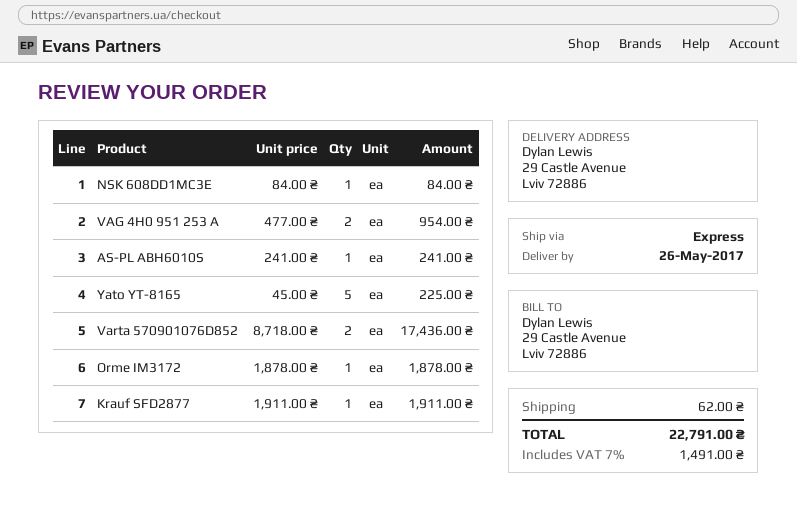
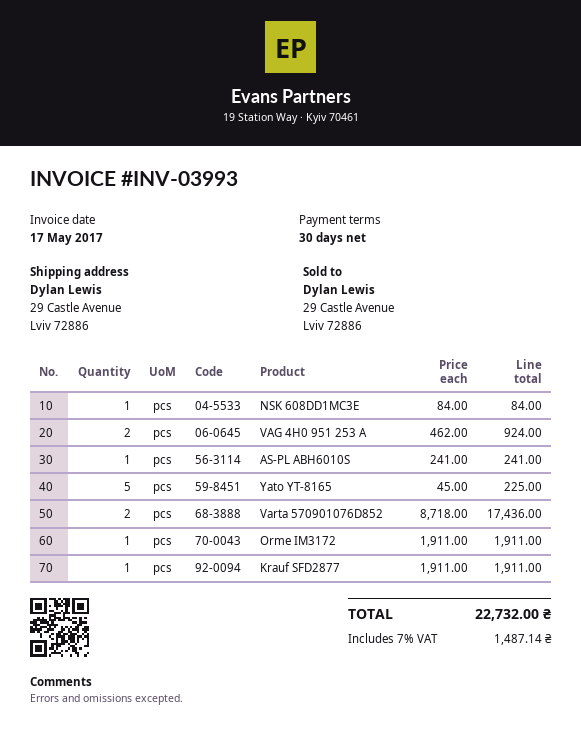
VAG 4H0 951 253 A: 2 x 477.00 = 954.00 -> 2 x 462.00 = 924.00
Orme IM3172: 1 x 1878.00 = 1878.00 -> 1 x 1911.00 = 1911.00
shipping: 62.00 -> none
tax: 7% = 1491.00 -> 7% = 1487.14
total: 22791.00 -> 22732.00

